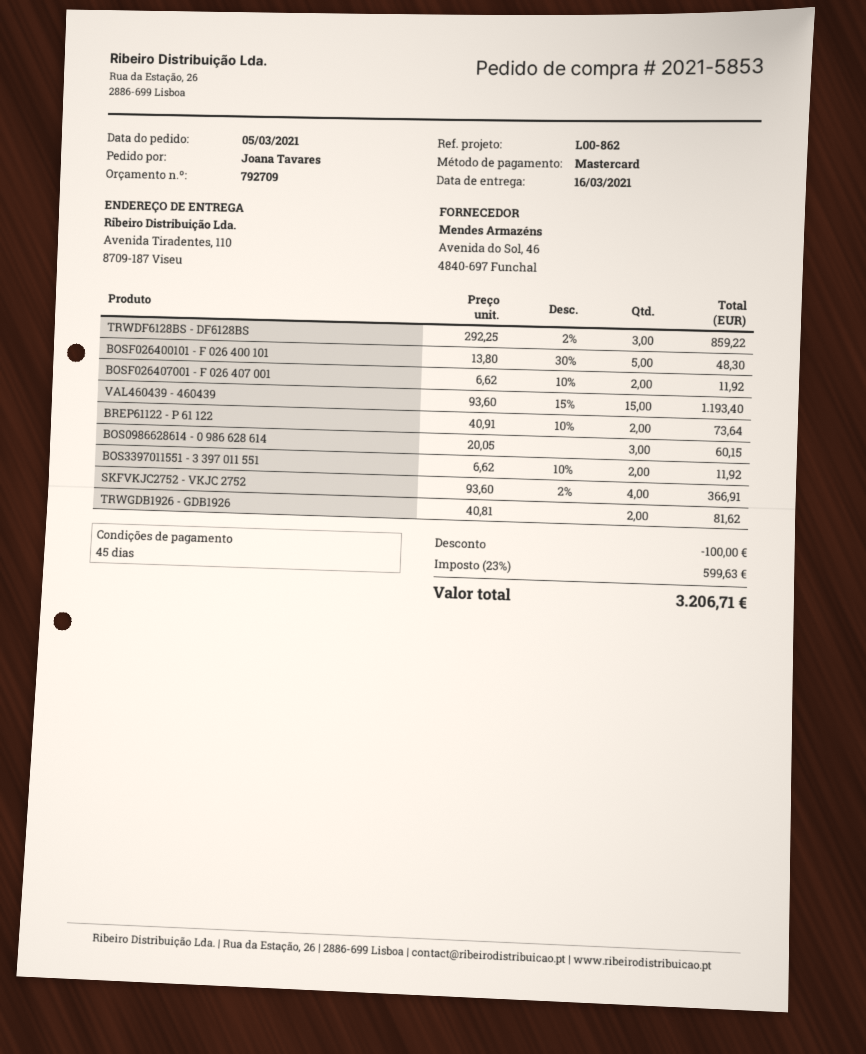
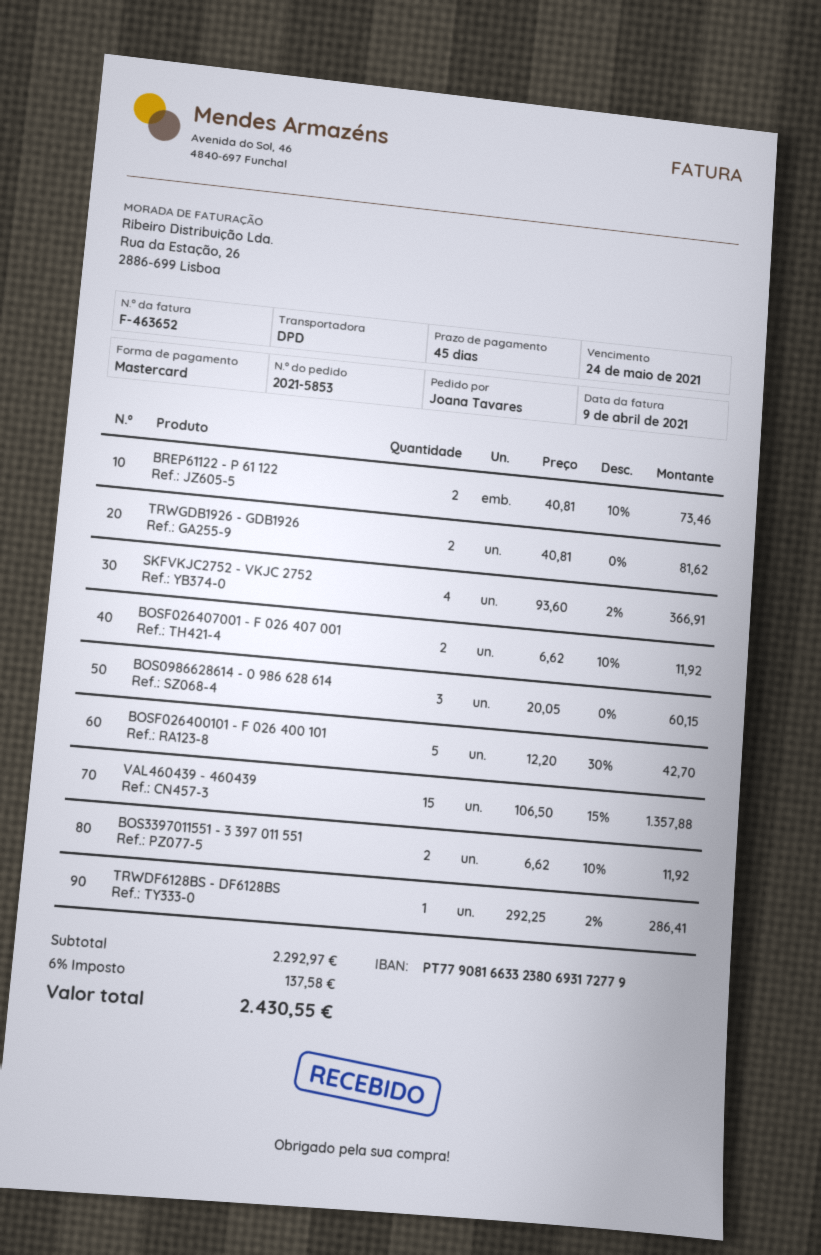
TRWDF6128BS - DF6128BS: 3 x 292.25 - 2% = 859.22 -> 1 x 292.25 - 2% = 286.41
BOSF026400101 - F 026 400 101: 5 x 13.80 - 30% = 48.30 -> 5 x 12.20 - 30% = 42.70
VAL460439 - 460439: 15 x 93.60 - 15% = 1193.40 -> 15 x 106.50 - 15% = 1357.88
BREP61122 - P 61 122: 2 x 40.91 - 10% = 73.64 -> 2 x 40.81 - 10% = 73.46
discount: 100.00 -> none
tax: 23% = 599.63 -> 6% = 137.58
total: 3206.71 -> 2430.55

